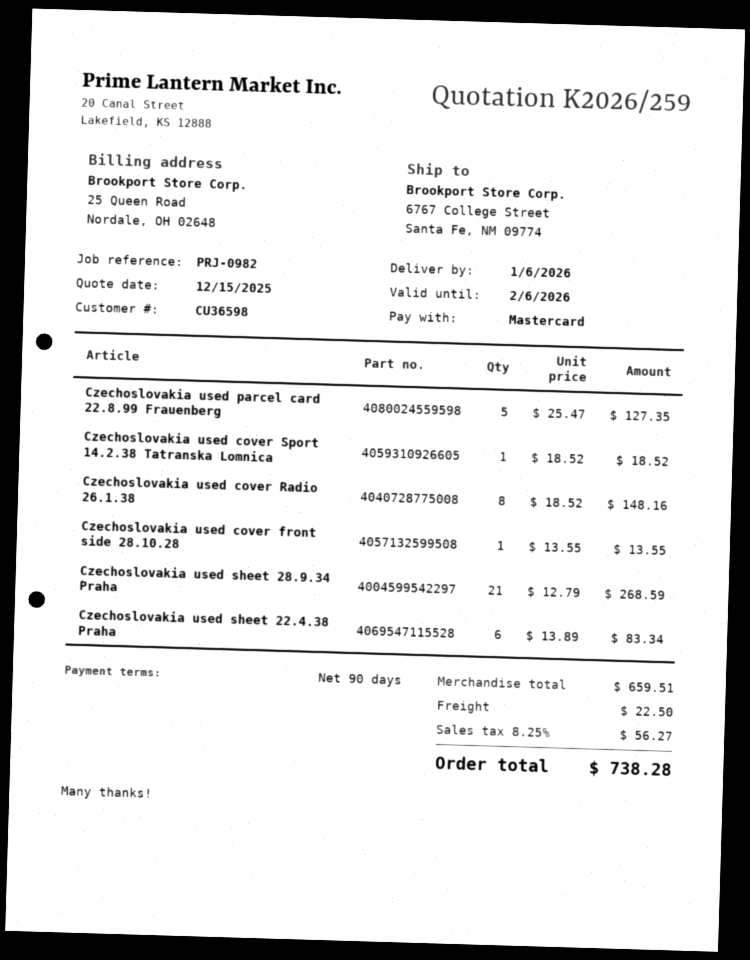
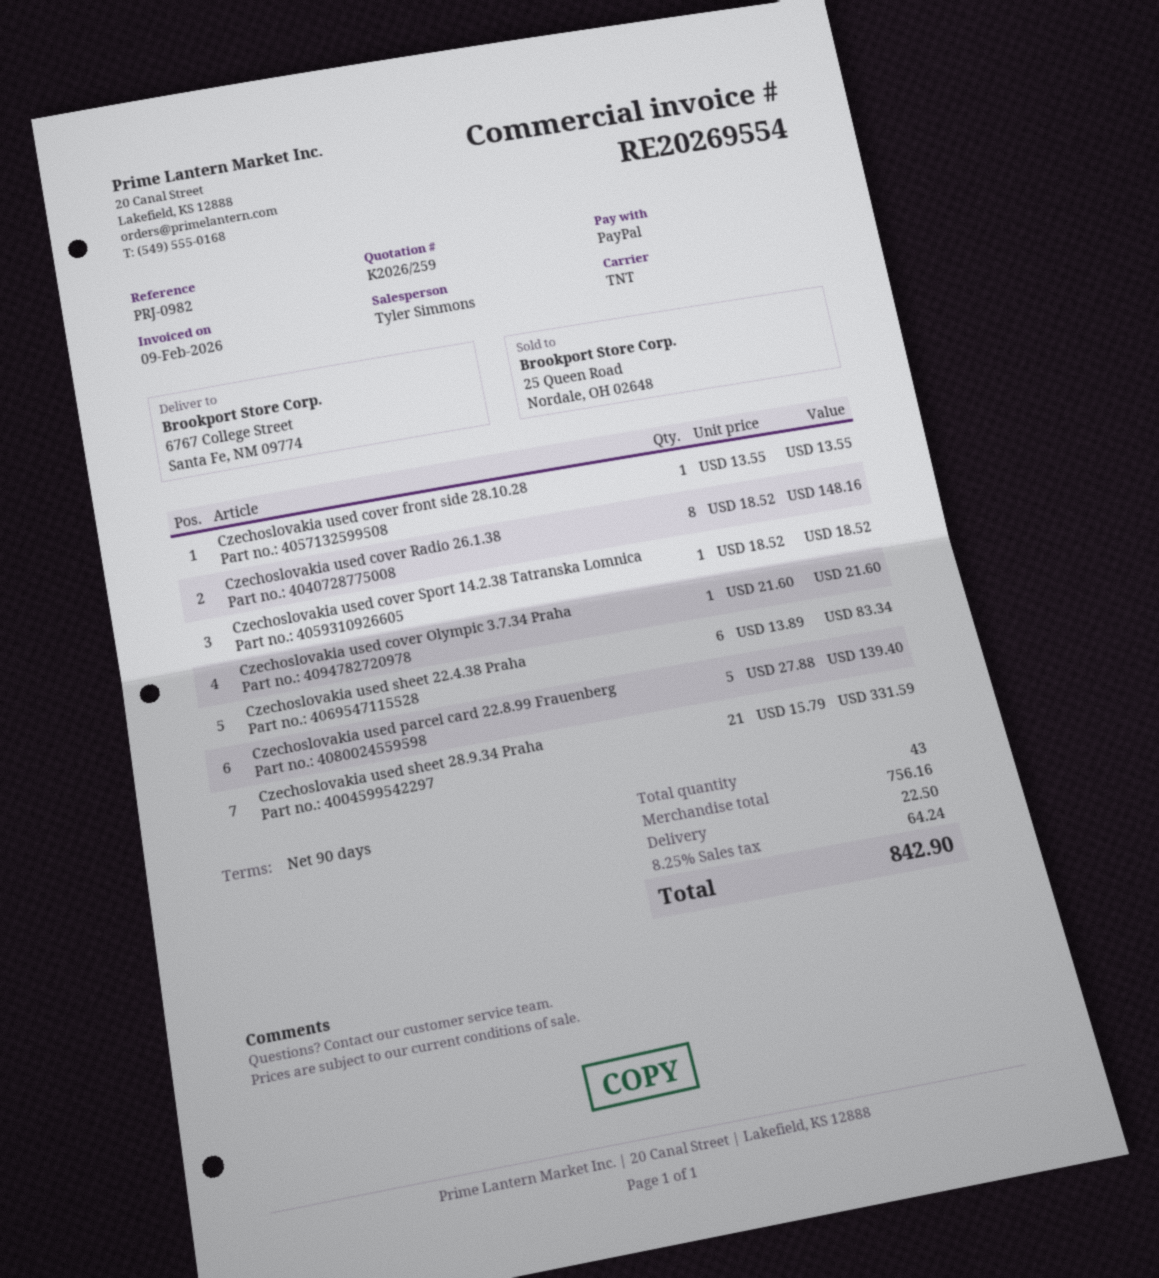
payment method: Mastercard -> PayPal
Czechoslovakia used parcel card 22.8.99 Frauenberg: 5 x 25.47 = 127.35 -> 5 x 27.88 = 139.40
Czechoslovakia used sheet 28.9.34 Praha: 21 x 12.79 = 268.59 -> 21 x 15.79 = 331.59
Czechoslovakia used cover Olympic 3.7.34 Praha: none -> 1 x 21.60 = 21.60
subtotal: 659.51 -> 756.16
tax: 8.25% = 56.27 -> 8.25% = 64.24
total: 738.28 -> 842.90

